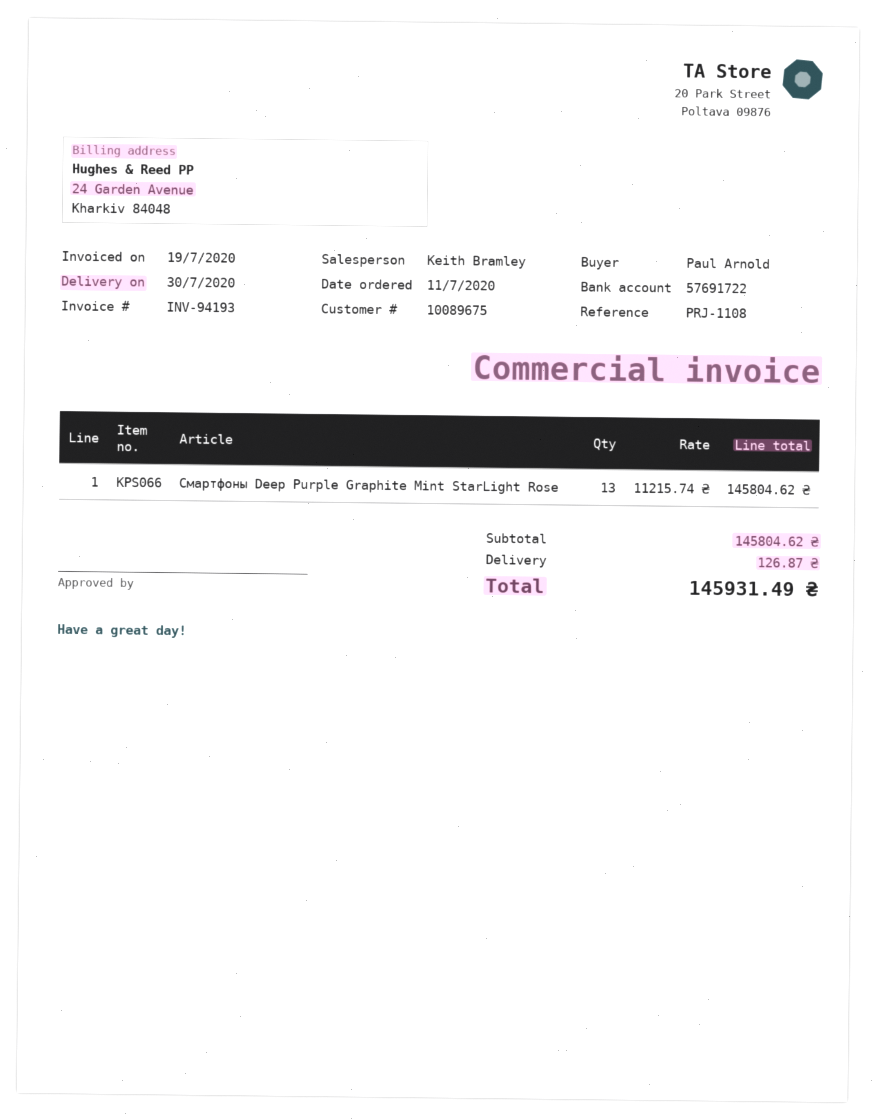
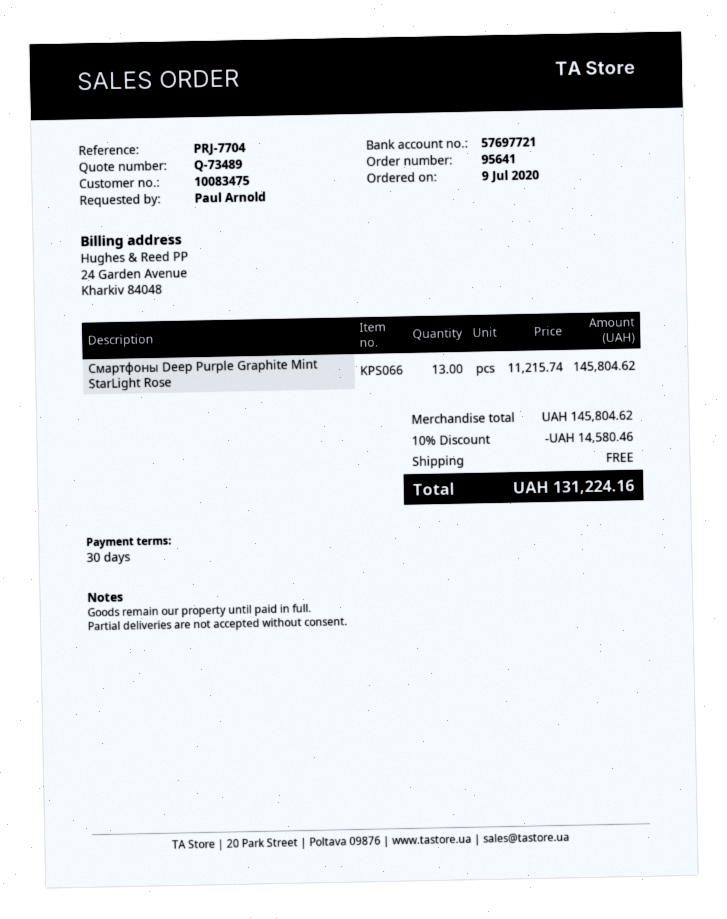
order date: 2020-07-11 -> 2020-07-09
customer number: 10089675 -> 10083475
reference: PRJ-1108 -> PRJ-7704
bank account: 57691722 -> 57697721
discount: none -> 10% = 14580.46
shipping: 126.87 -> 0.00
total: 145931.49 -> 131224.16

